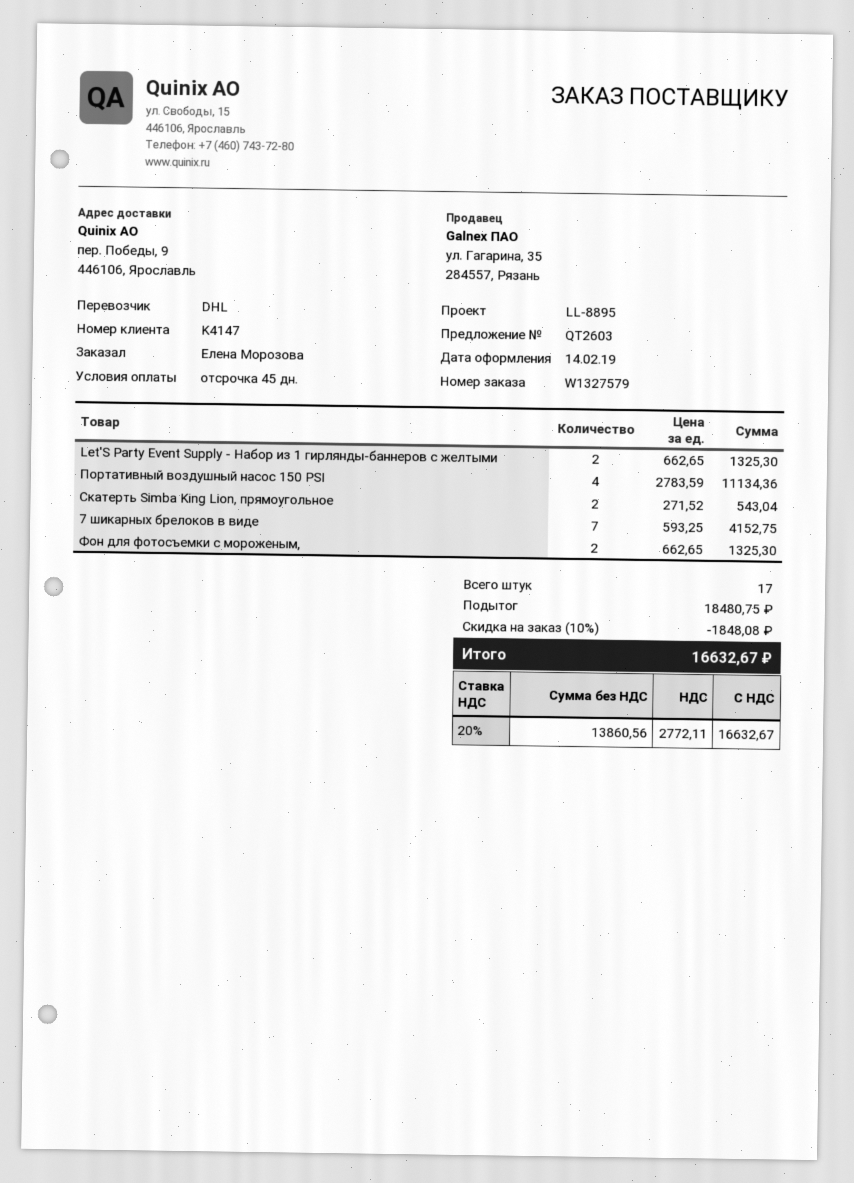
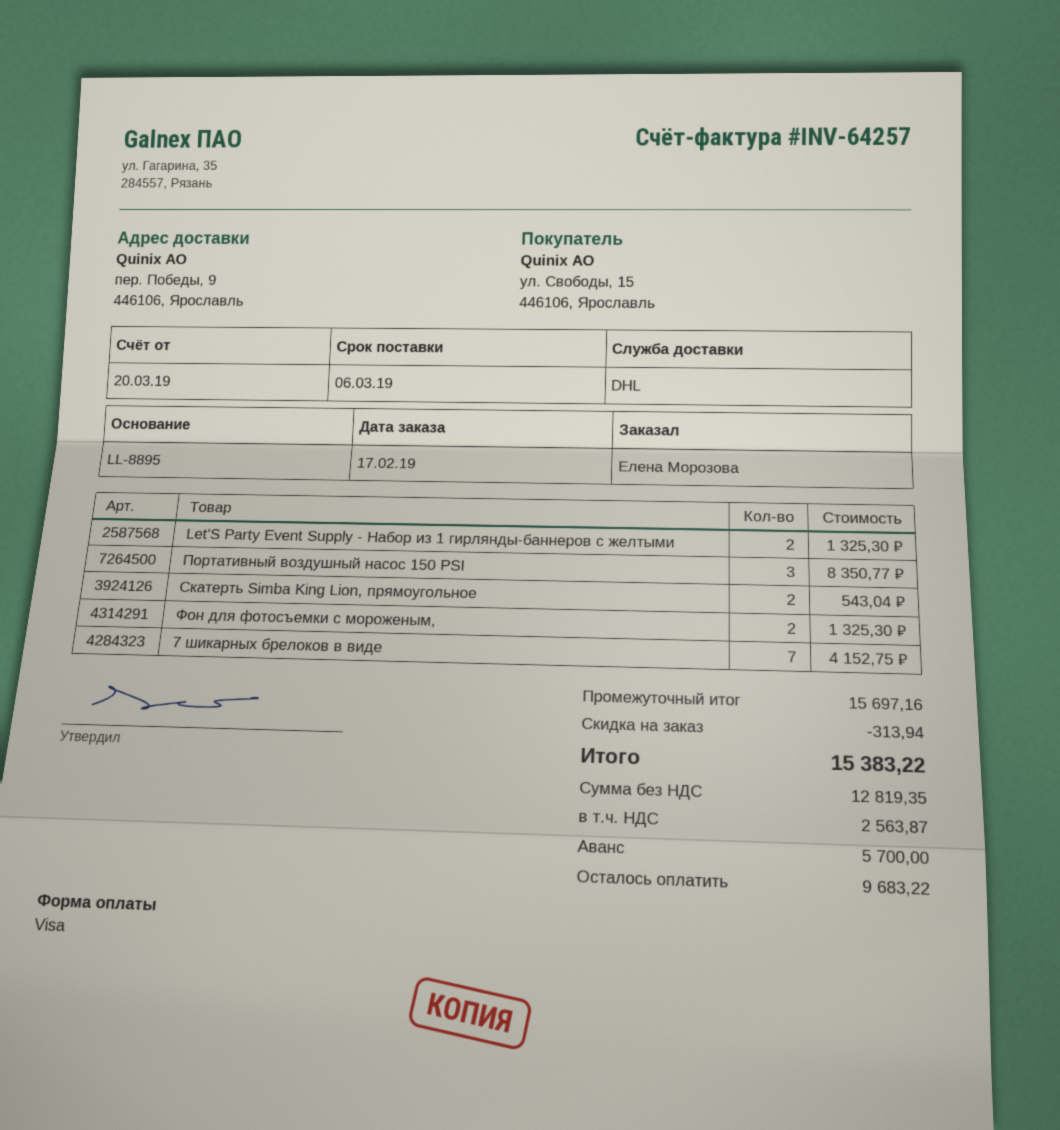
order date: 2019-02-14 -> 2019-02-17
Портативный воздушный насос 150 PSI: 4 for 11134.36 -> 3 for 8350.77
subtotal: 18480.75 -> 15697.16
discount: 1848.08 -> 313.94
net: 13860.56 -> 12819.35
tax: 2772.11 -> 2563.87
total: 16632.67 -> 15383.22

